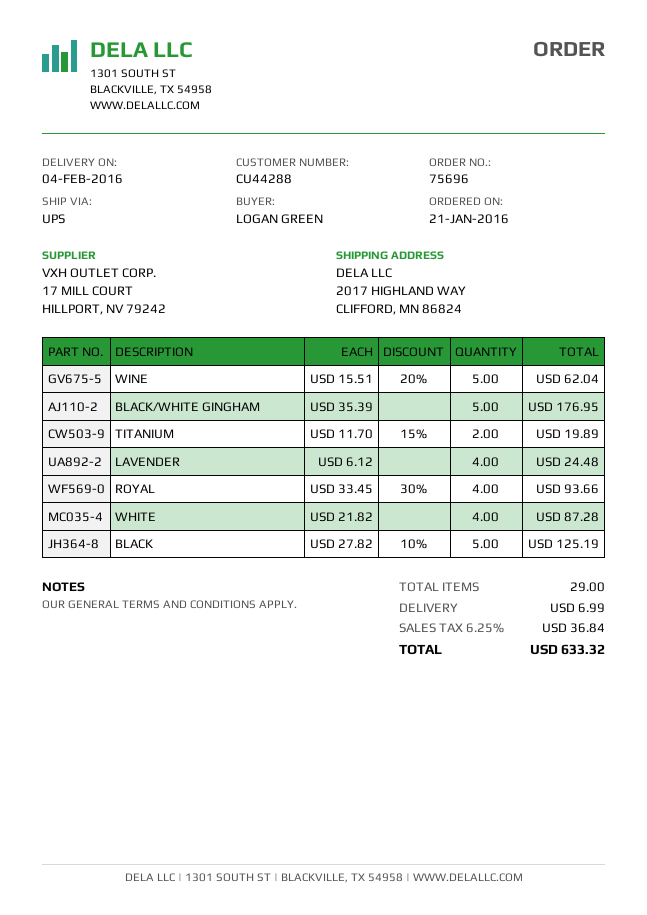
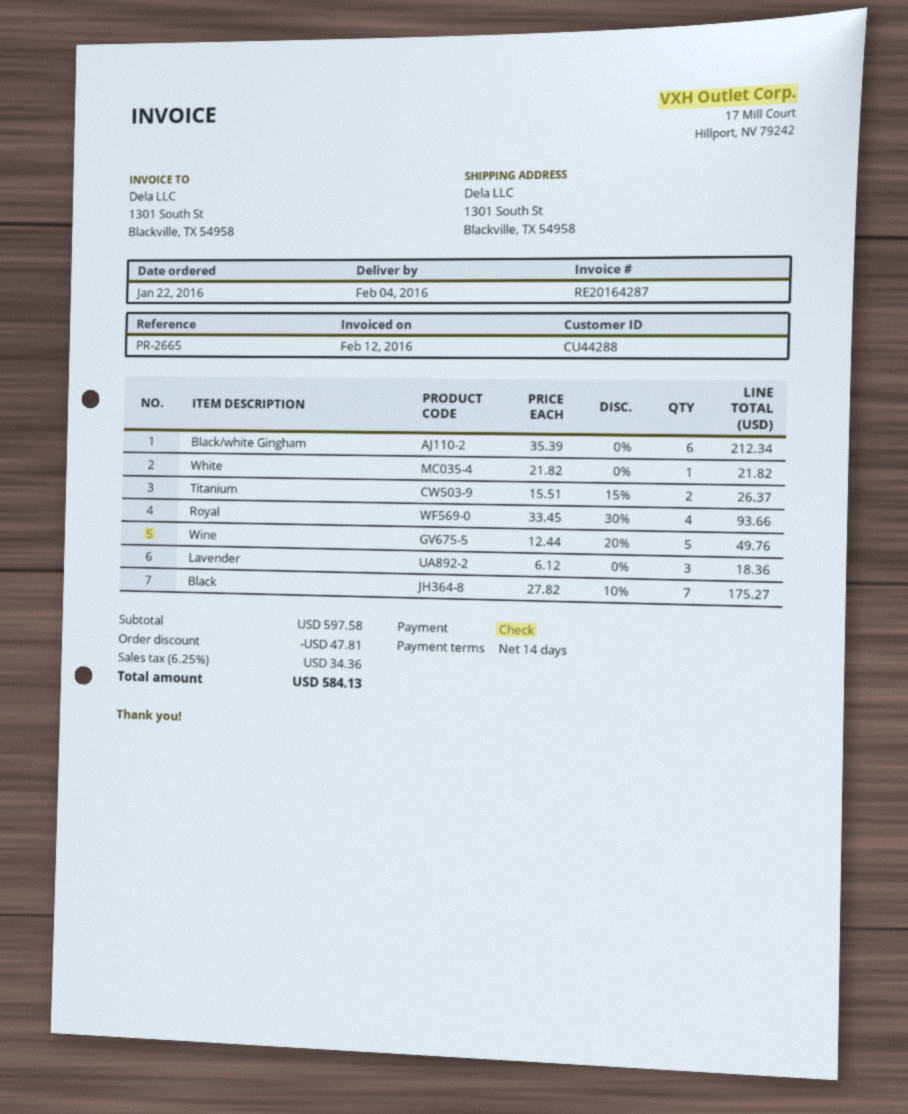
order date: 2016-01-21 -> 2016-01-22
ship to: 2017 HIGHLAND WAY, CLIFFORD, MN 86824 -> 1301 South St, Blackville, TX 54958
WINE: 5 x 15.51 - 20% = 62.04 -> 5 x 12.44 - 20% = 49.76
BLACK/WHITE GINGHAM: 5 x 35.39 = 176.95 -> 6 x 35.39 = 212.34
TITANIUM: 2 x 11.70 - 15% = 19.89 -> 2 x 15.51 - 15% = 26.37
LAVENDER: 4 x 6.12 = 24.48 -> 3 x 6.12 = 18.36
WHITE: 4 x 21.82 = 87.28 -> 1 x 21.82 = 21.82
BLACK: 5 x 27.82 - 10% = 125.19 -> 7 x 27.82 - 10% = 175.27
discount: none -> 47.81
shipping: 6.99 -> none
tax: 6.25% = 36.84 -> 6.25% = 34.36
total: 633.32 -> 584.13

